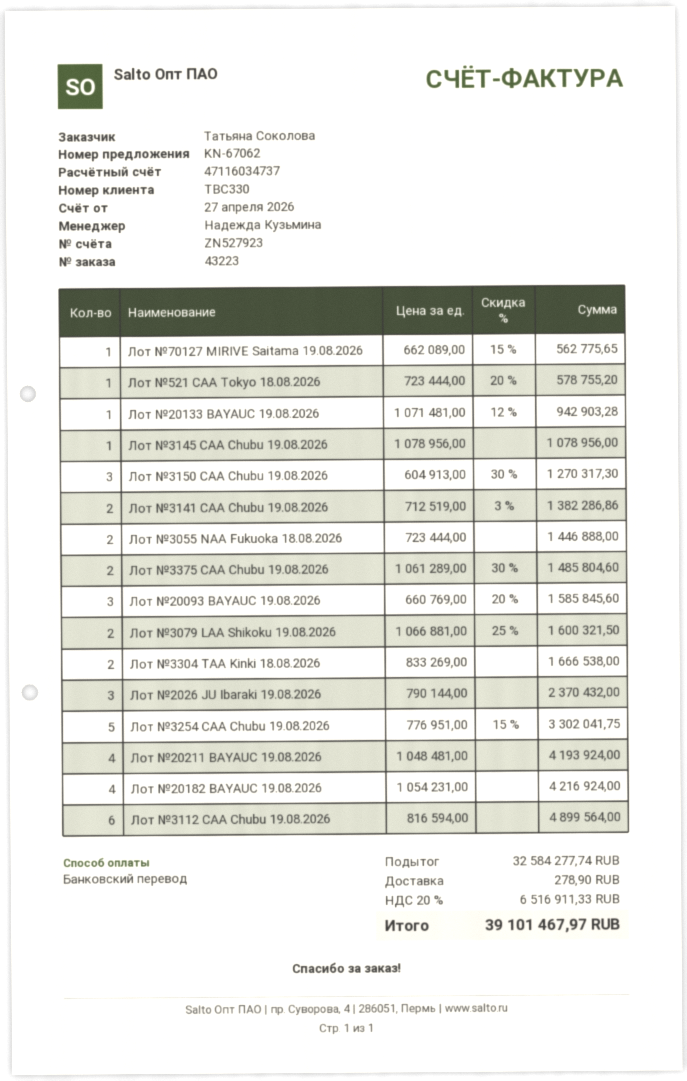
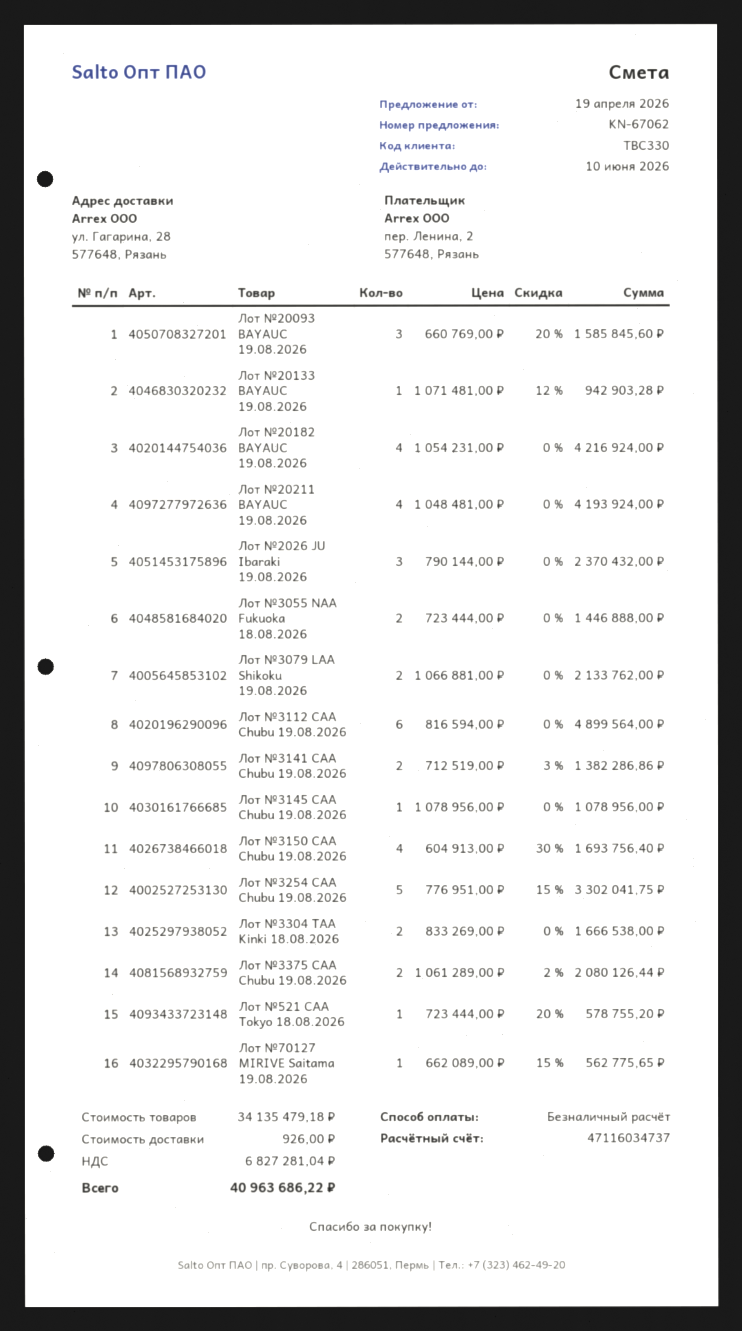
Лот №3150 CAA Chubu 19.08.2026: 3 x 604913.00 - 30% = 1270317.30 -> 4 x 604913.00 - 30% = 1693756.40
Лот №3375 CAA Chubu 19.08.2026: 2 x 1061289.00 - 30% = 1485804.60 -> 2 x 1061289.00 - 2% = 2080126.44
Лот №3079 LAA Shikoku 19.08.2026: 2 x 1066881.00 - 25% = 1600321.50 -> 2 x 1066881.00 = 2133762.00
subtotal: 32584277.74 -> 34135479.18
shipping: 278.90 -> 926.00
tax: 6516911.33 -> 6827281.04
total: 39101467.97 -> 40963686.22

